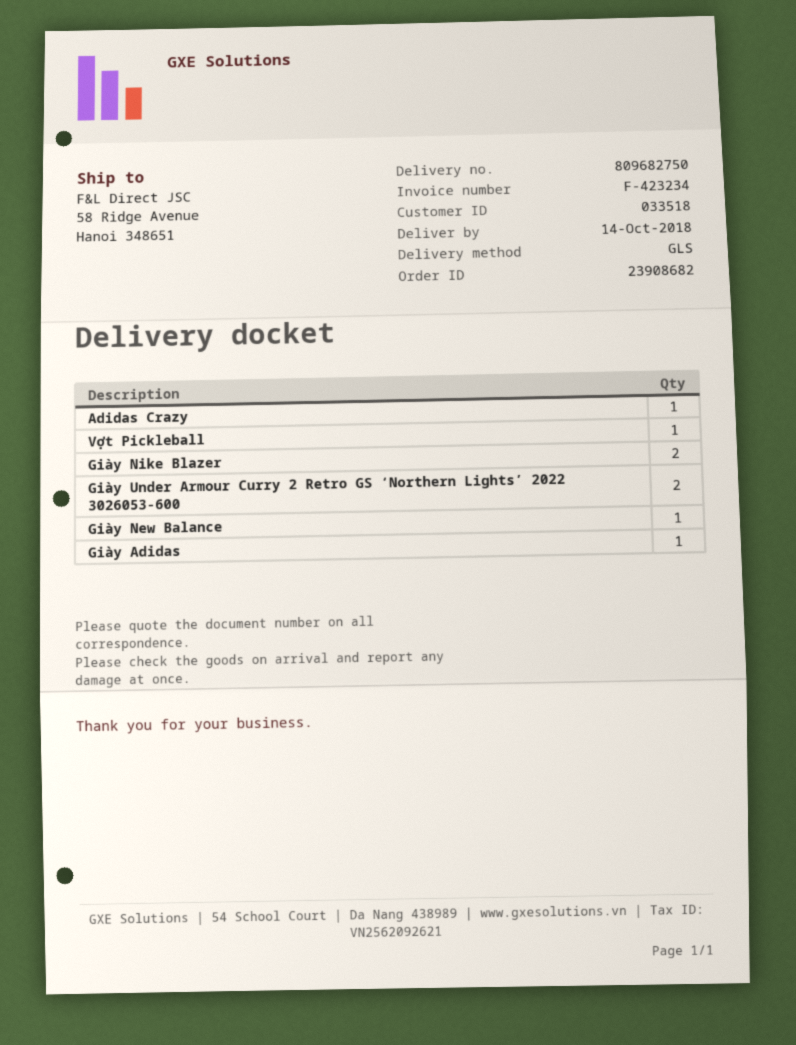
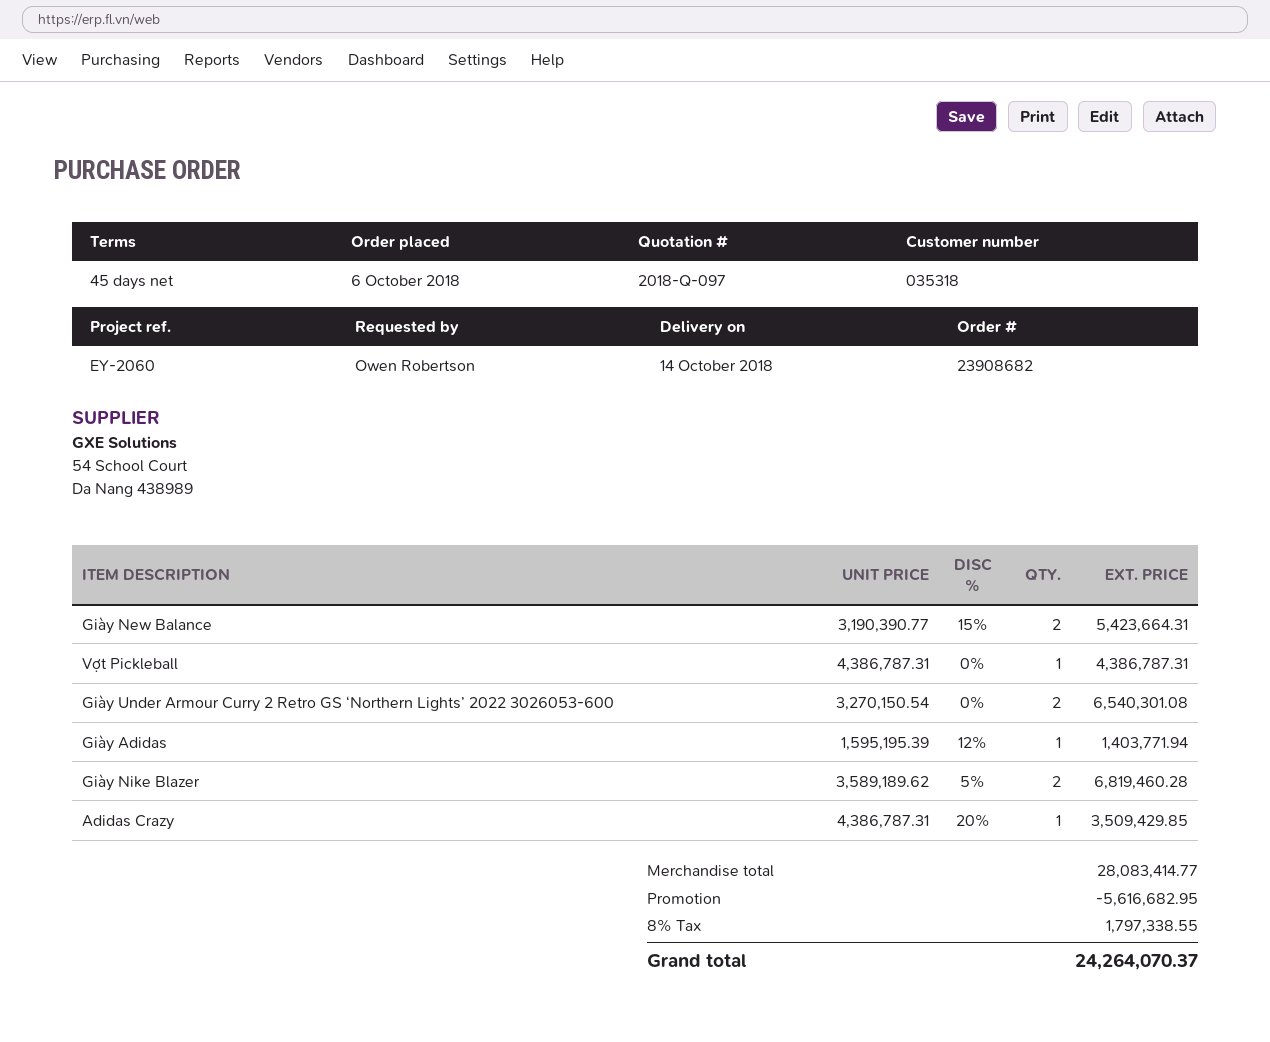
customer number: 033518 -> 035318
Giày New Balance: 1 -> 2

